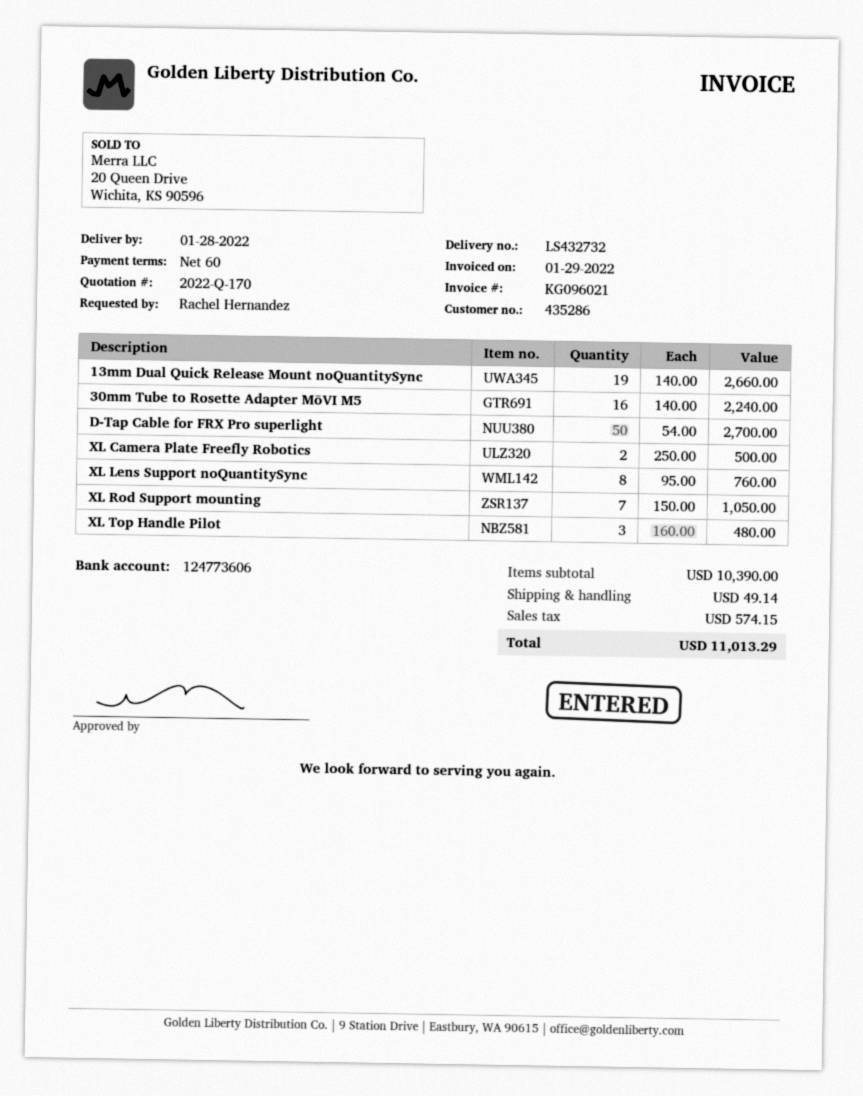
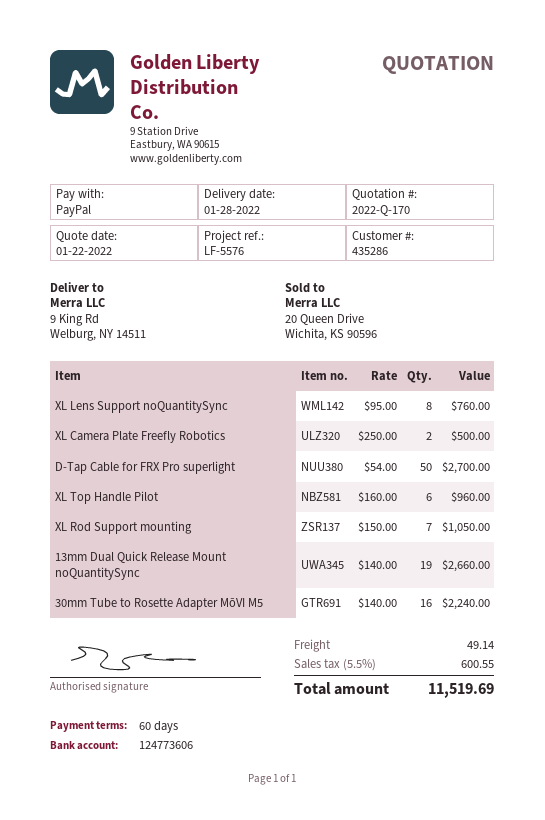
XL Top Handle Pilot: 3 x 160.00 = 480.00 -> 6 x 160.00 = 960.00
tax: 574.15 -> 600.55
total: 11013.29 -> 11519.69

